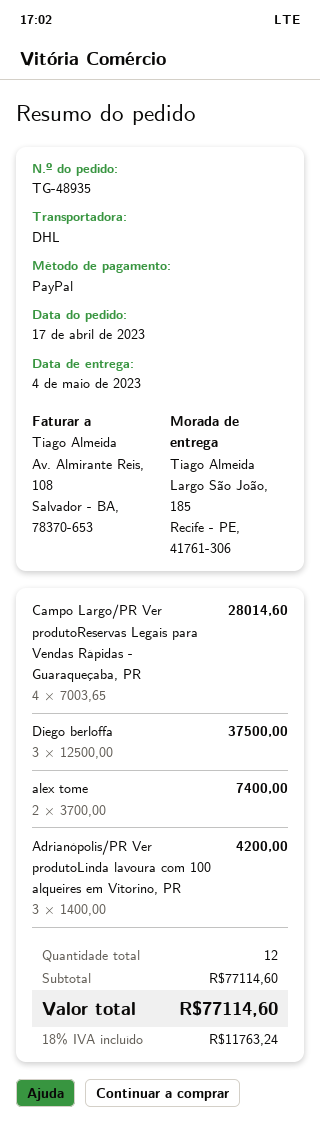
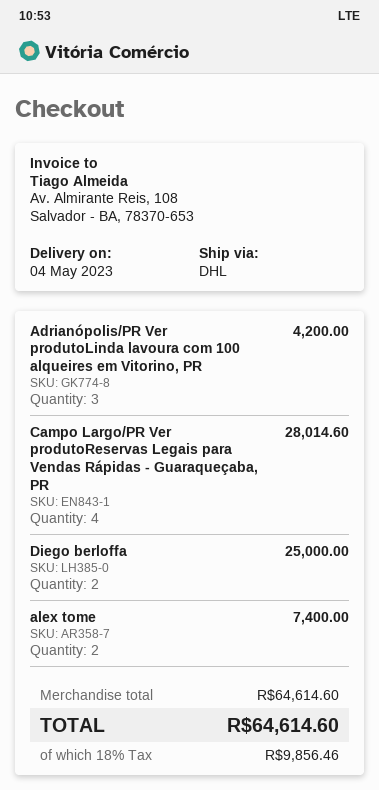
Diego berloffa: 3 for 37500.00 -> 2 for 25000.00
subtotal: 77114.60 -> 64614.60
tax: 18% = 11763.24 -> 18% = 9856.46
total: 77114.60 -> 64614.60

